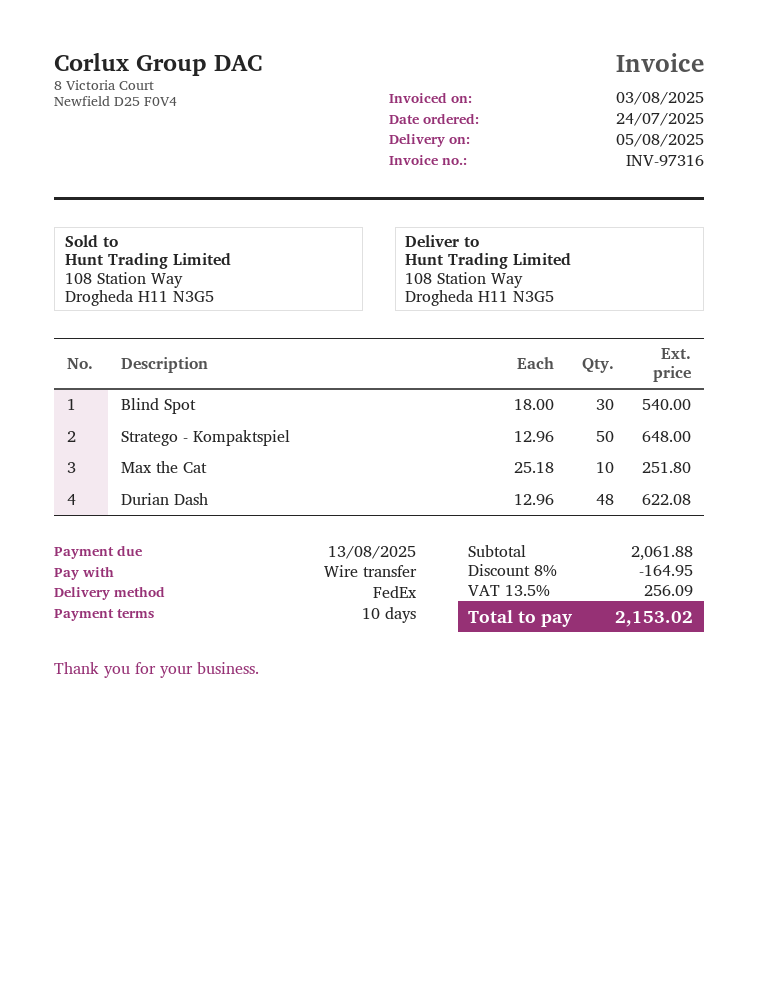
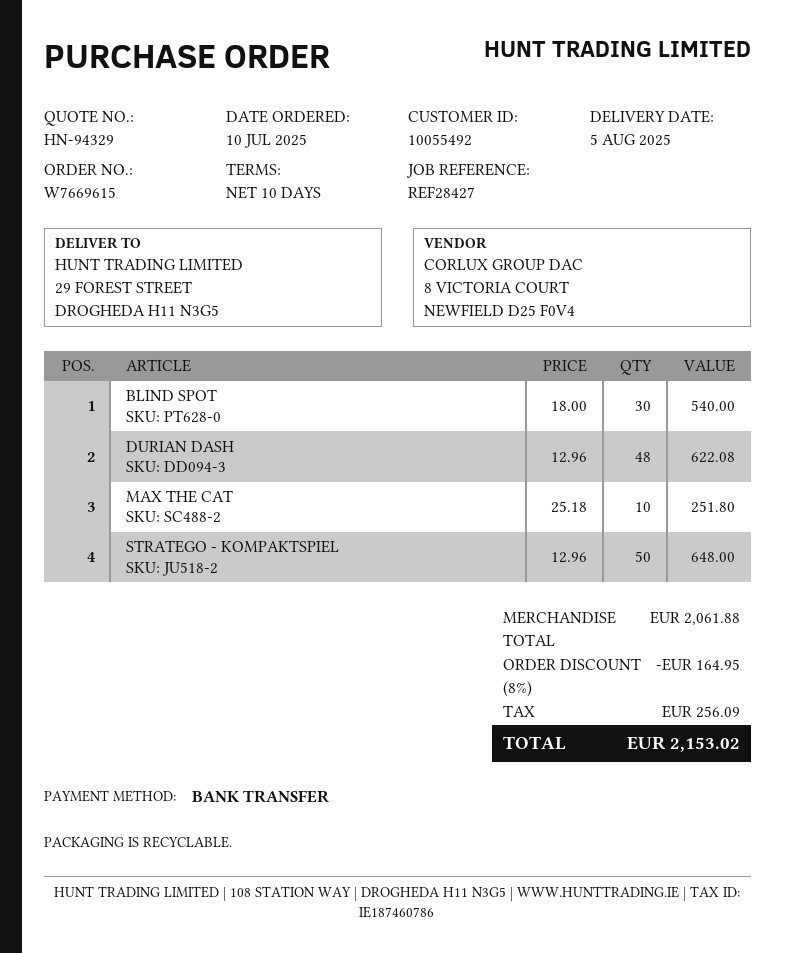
order date: 2025-07-24 -> 2025-07-10
ship to: 108 Station Way, Drogheda H11 N3G5 -> 29 FOREST STREET, DROGHEDA H11 N3G5

